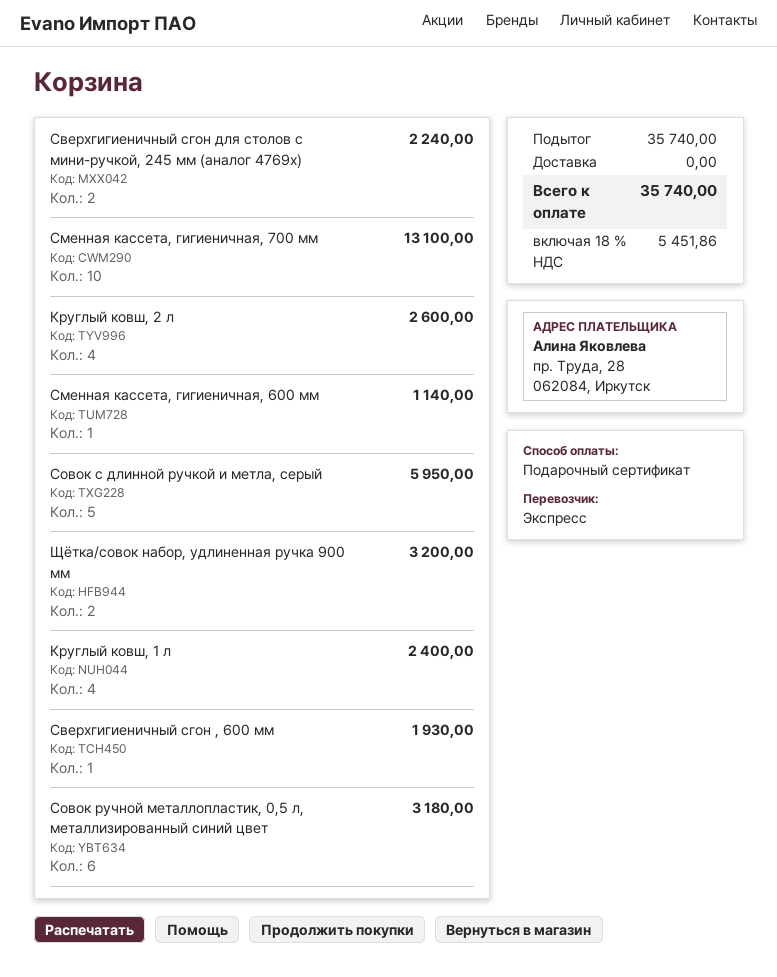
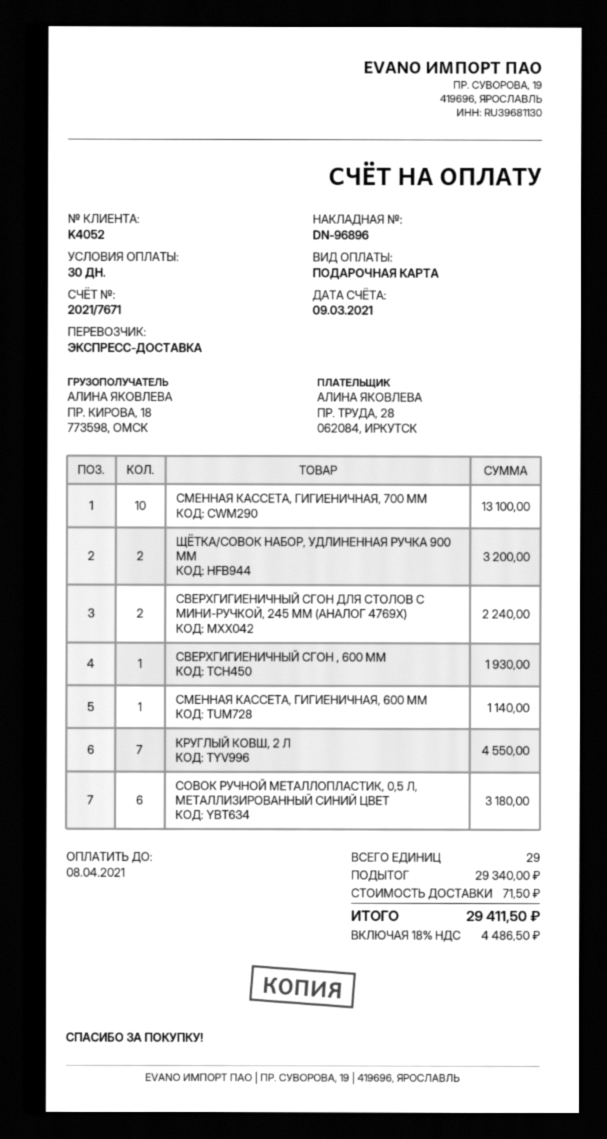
Круглый ковш, 2 л: 4 for 2600.00 -> 7 for 4550.00
Совок с длинной ручкой и метла, серый: 5 for 5950.00 -> none
Круглый ковш, 1 л: 4 for 2400.00 -> none
subtotal: 35740.00 -> 29340.00
shipping: 0.00 -> 71.50
tax: 18% = 5451.86 -> 18% = 4486.50
total: 35740.00 -> 29411.50

